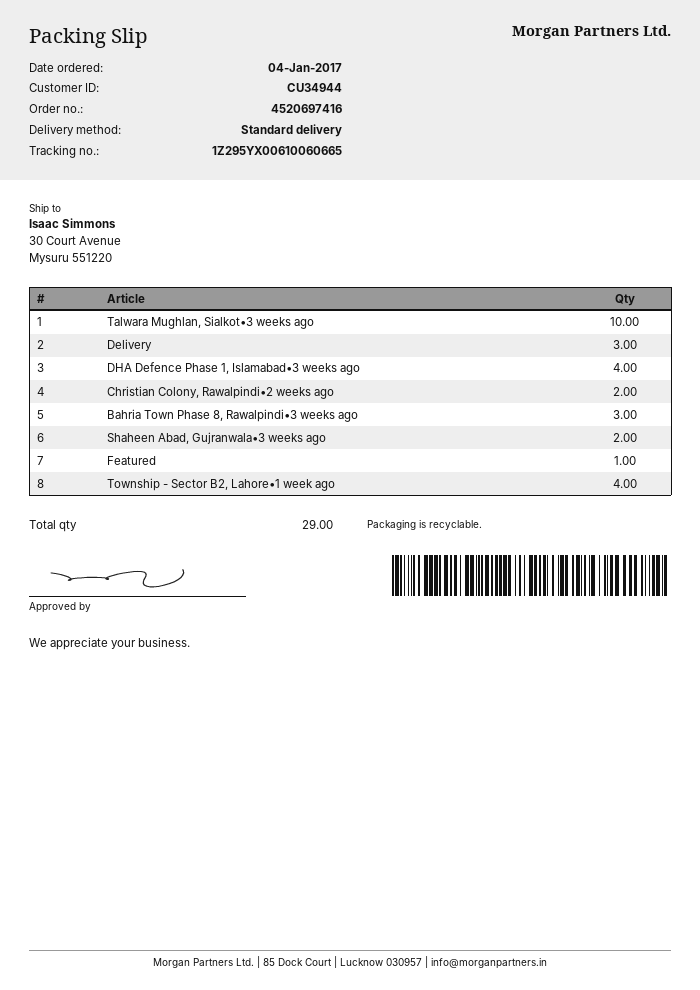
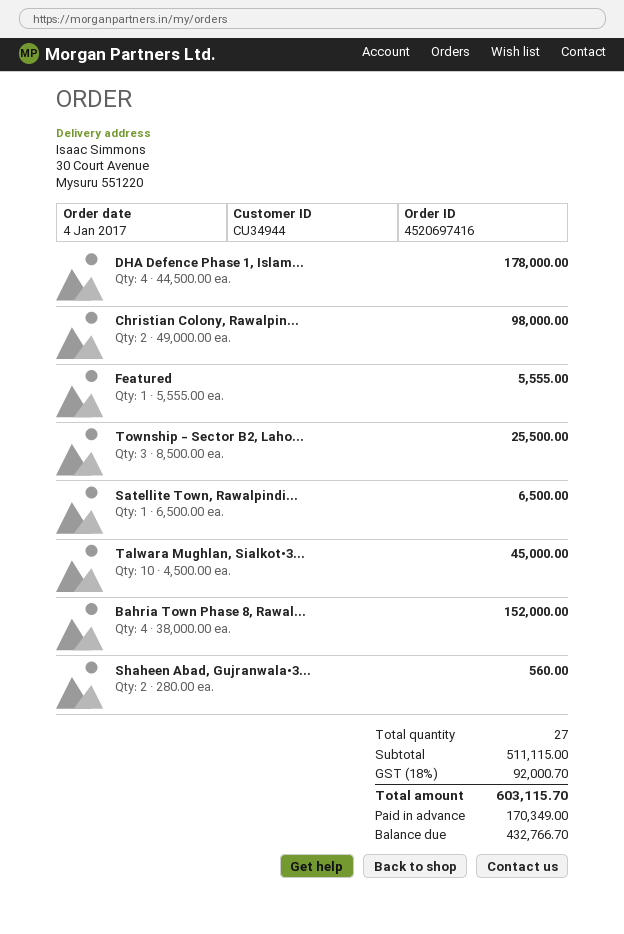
Delivery: 3 -> none
Bahria Town Phase 8, Rawalpindi•3 weeks ago: 3 -> 4
Township - Sector B2, Lahore•1 week ago: 4 -> 3
Satellite Town, Rawalpindi...: none -> 1
total quantity: 29 -> 27

